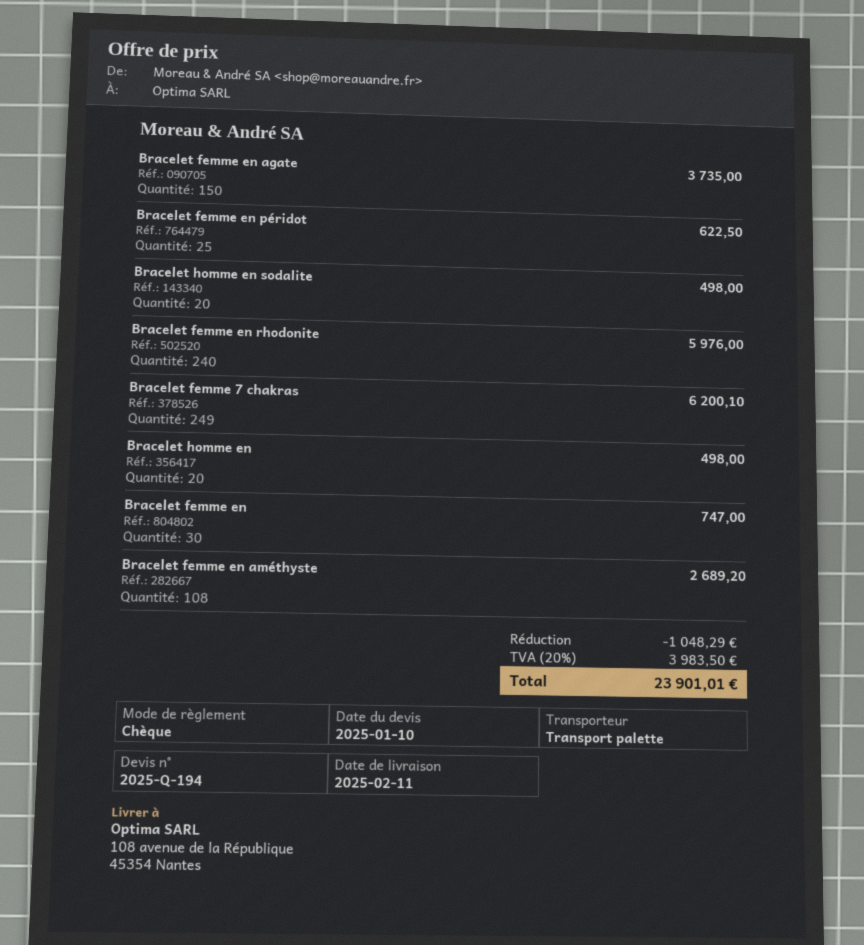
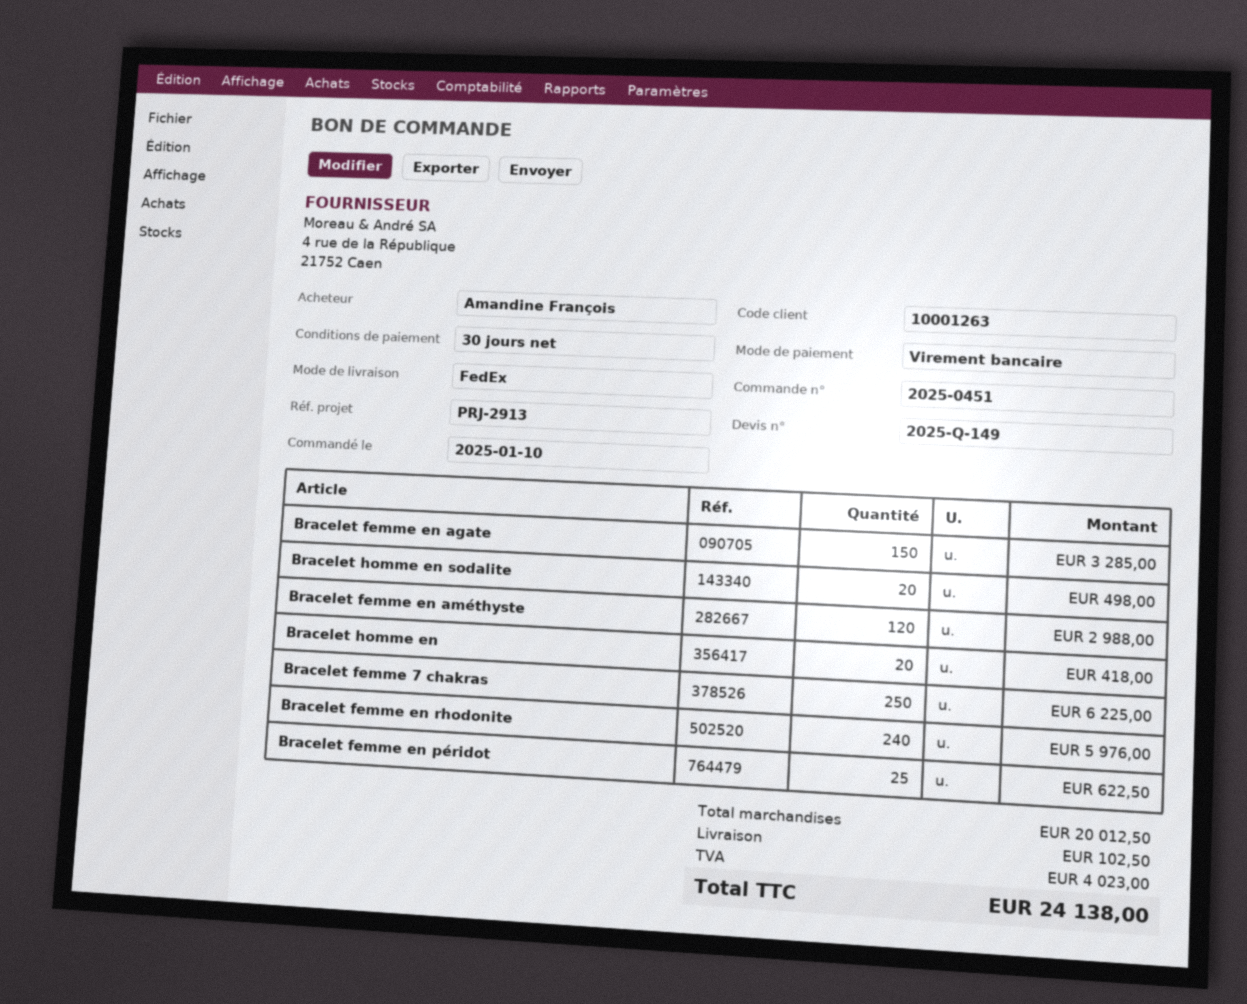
quote number: 2025-Q-194 -> 2025-Q-149
payment method: cheque -> bank transfer
shipping method: pallet freight -> FedEx
Bracelet femme en agate: 150 for 3735.00 -> 150 for 3285.00
Bracelet femme 7 chakras: 249 for 6200.10 -> 250 for 6225.00
Bracelet homme en: 20 for 498.00 -> 20 for 418.00
Bracelet femme en: 30 for 747.00 -> none
Bracelet femme en améthyste: 108 for 2689.20 -> 120 for 2988.00
discount: 1048.29 -> none
shipping: none -> 102.50
tax: 3983.50 -> 4023.00
total: 23901.01 -> 24138.00

